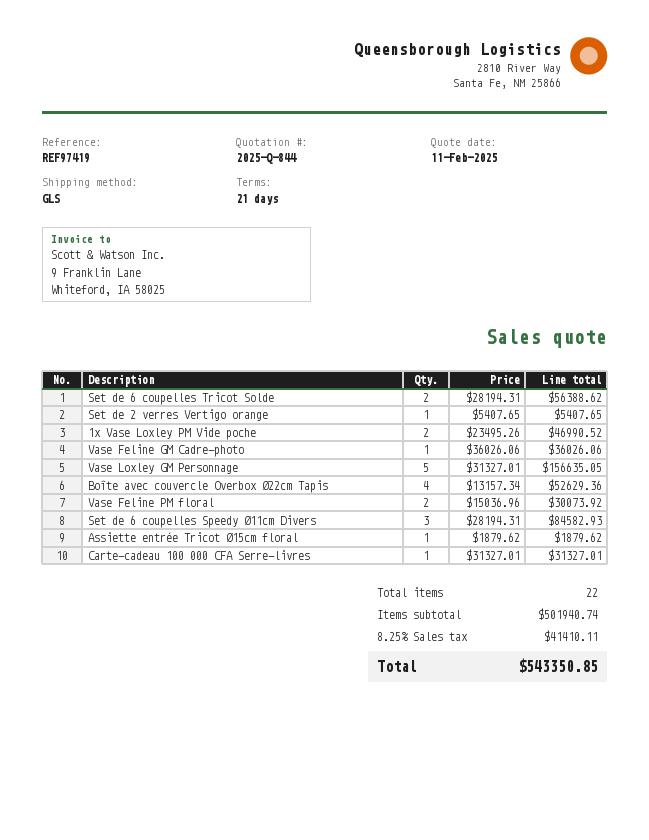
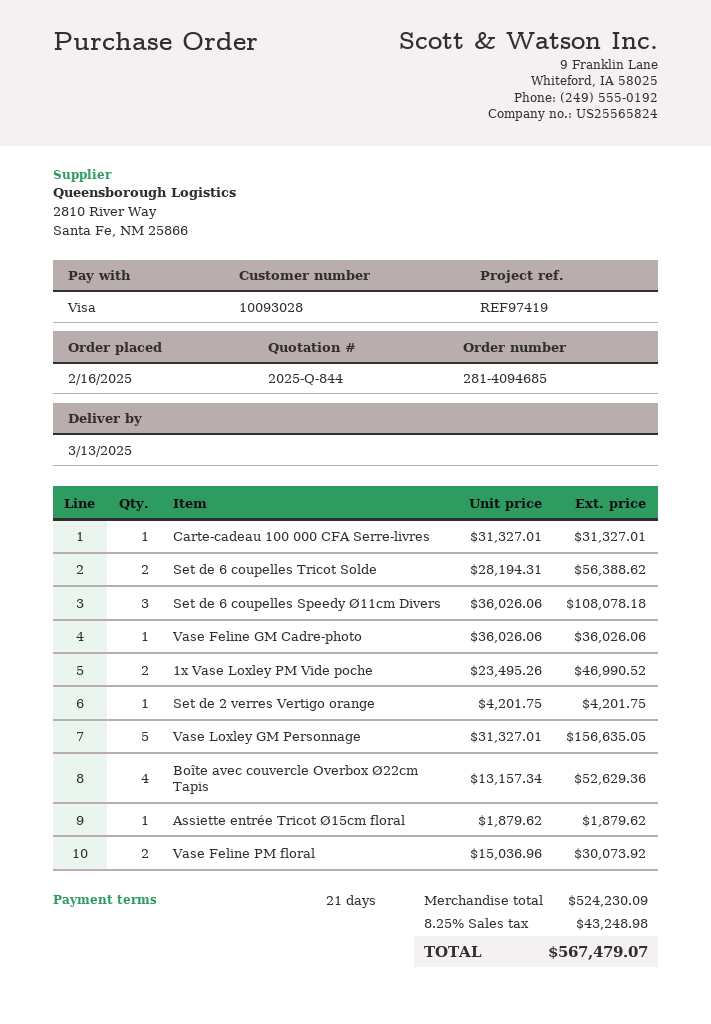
Set de 2 verres Vertigo orange: 1 x 5407.65 = 5407.65 -> 1 x 4201.75 = 4201.75
Set de 6 coupelles Speedy Ø11cm Divers: 3 x 28194.31 = 84582.93 -> 3 x 36026.06 = 108078.18
subtotal: 501940.74 -> 524230.09
tax: 8.25% = 41410.11 -> 8.25% = 43248.98
total: 543350.85 -> 567479.07

